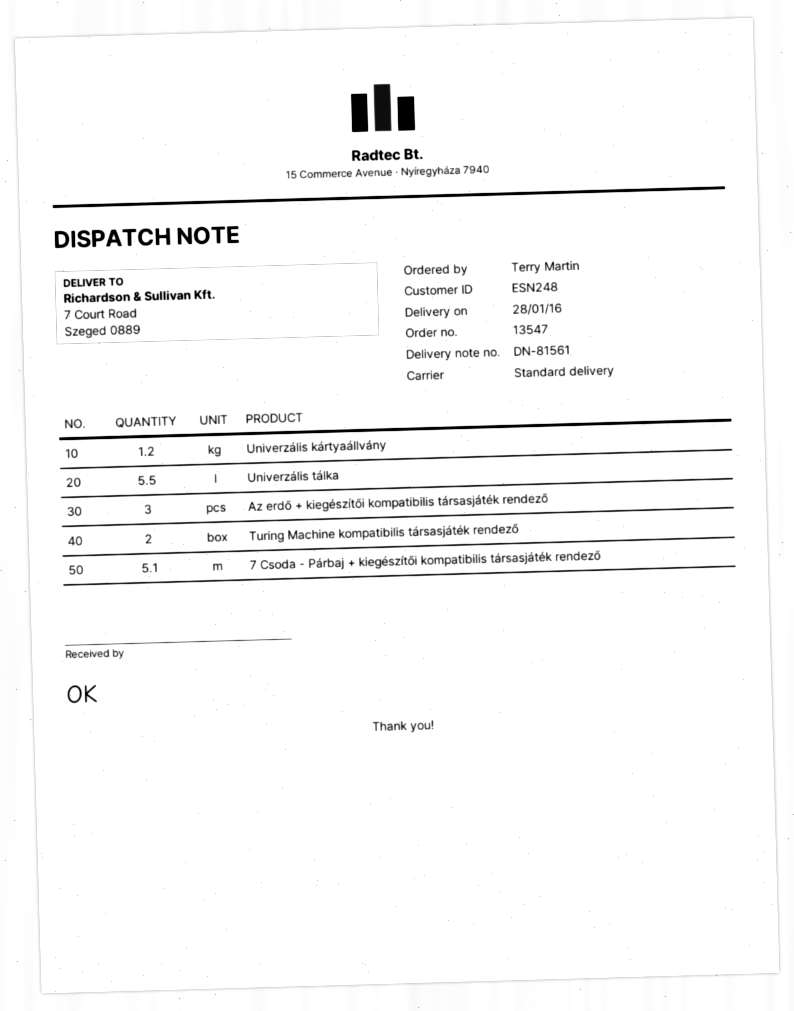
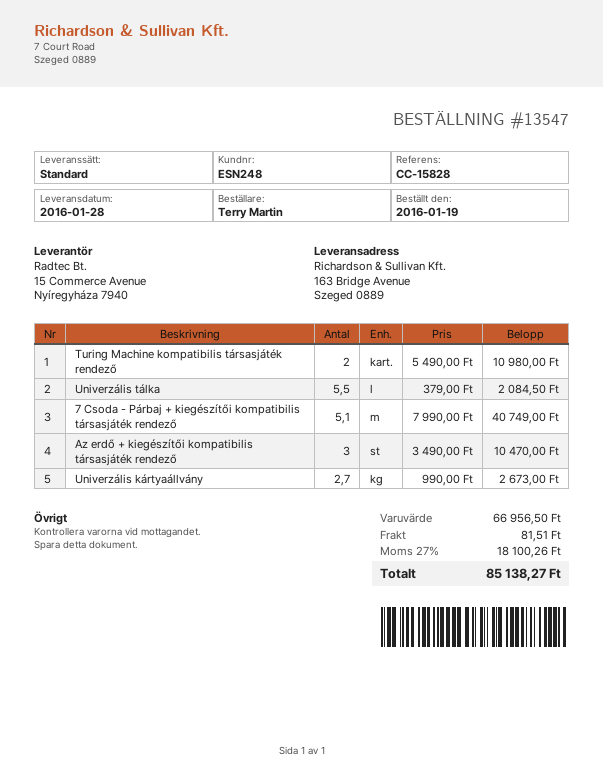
ship to: 7 Court Road, Szeged 0889 -> 163 Bridge Avenue, Szeged 0889
Univerzális kártyaállvány: 1.2 -> 2.7

